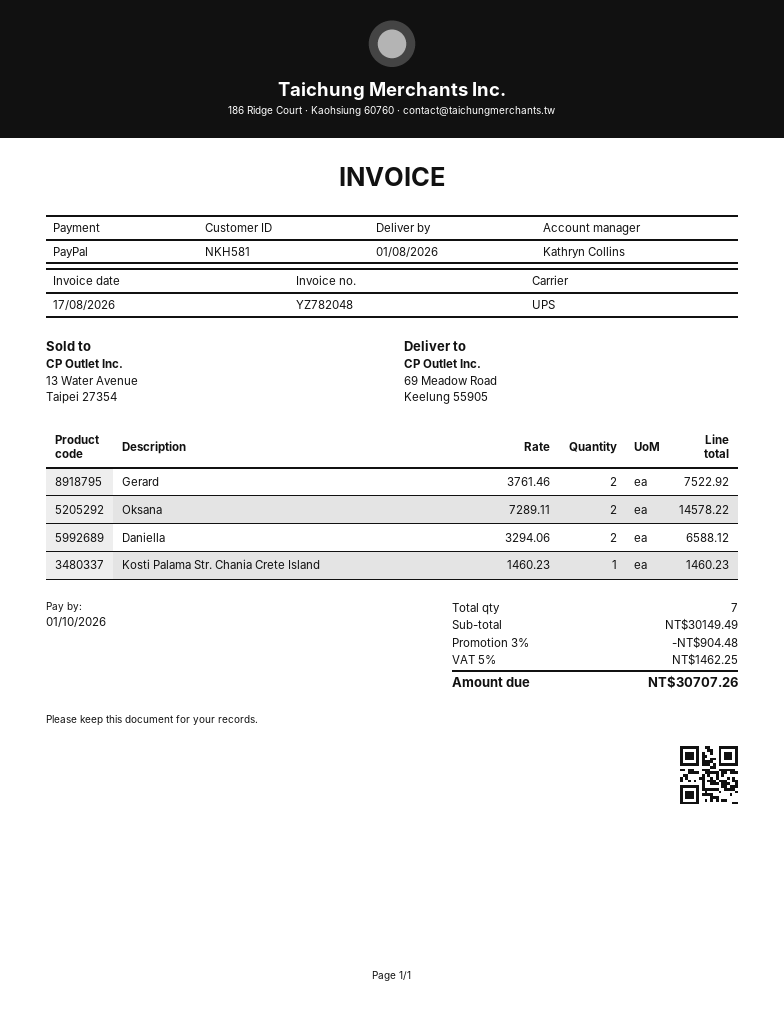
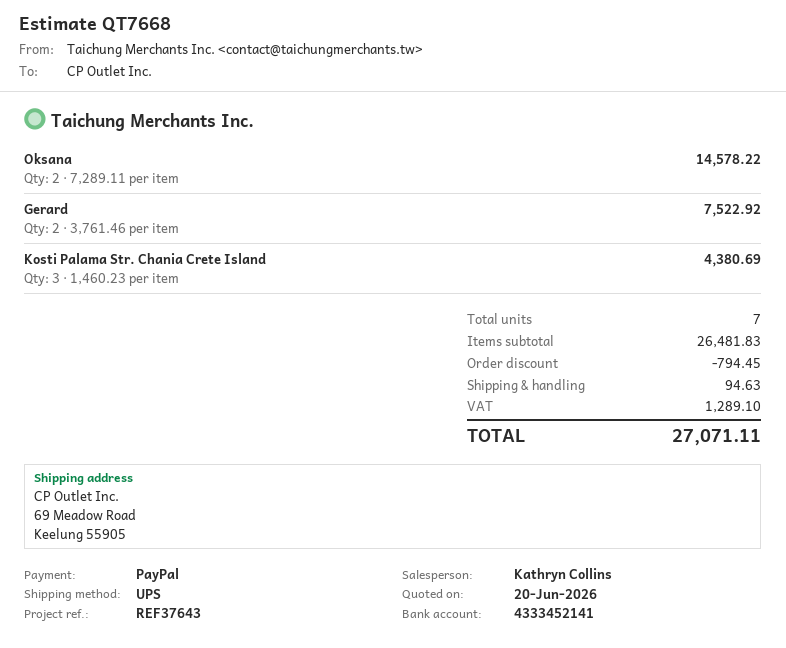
Daniella: 2 x 3294.06 = 6588.12 -> none
Kosti Palama Str. Chania Crete Island: 1 x 1460.23 = 1460.23 -> 3 x 1460.23 = 4380.69
subtotal: 30149.49 -> 26481.83
discount: 904.48 -> 794.45
shipping: none -> 94.63
tax: 1462.25 -> 1289.10
total: 30707.26 -> 27071.11

